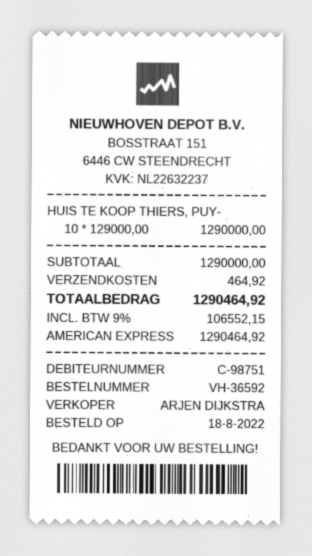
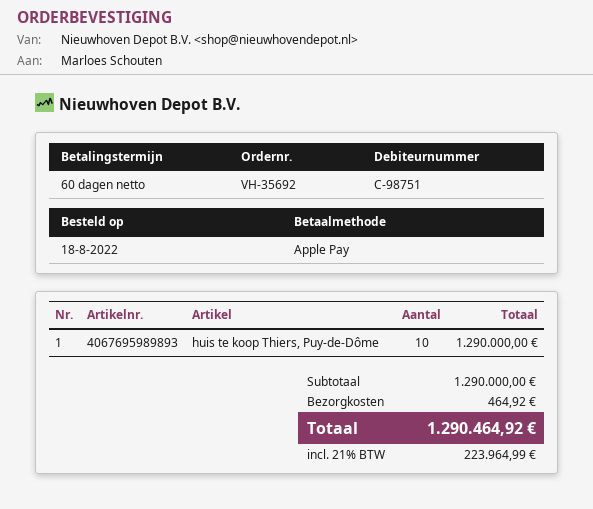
order number: VH-36592 -> VH-35692
payment method: American Express -> Apple Pay
tax: 9% = 106552.15 -> 21% = 223964.99

